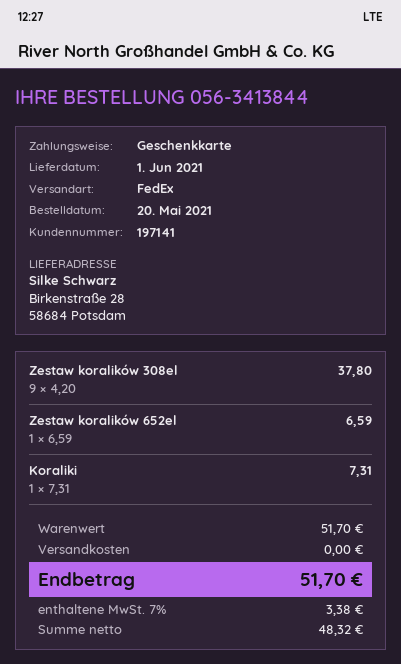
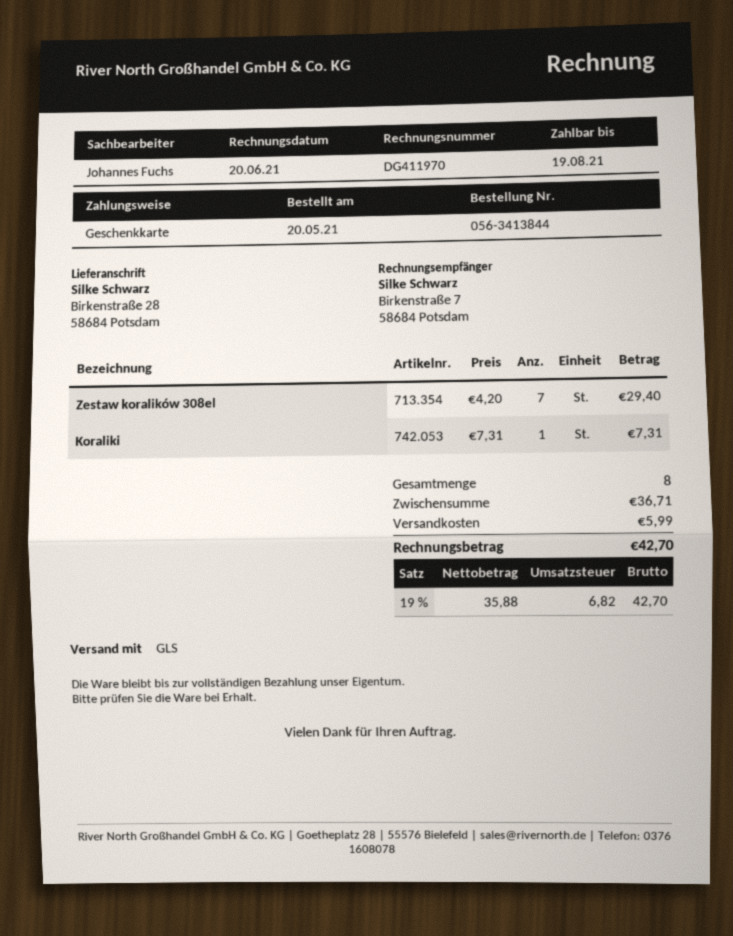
shipping method: FedEx -> GLS
Zestaw koralików 308el: 9 x 4.20 = 37.80 -> 7 x 4.20 = 29.40
Zestaw koralików 652el: 1 x 6.59 = 6.59 -> none
subtotal: 51.70 -> 36.71
shipping: 0.00 -> 5.99
net: 48.32 -> 35.88
tax: 7% = 3.38 -> 19% = 6.82
total: 51.70 -> 42.70

